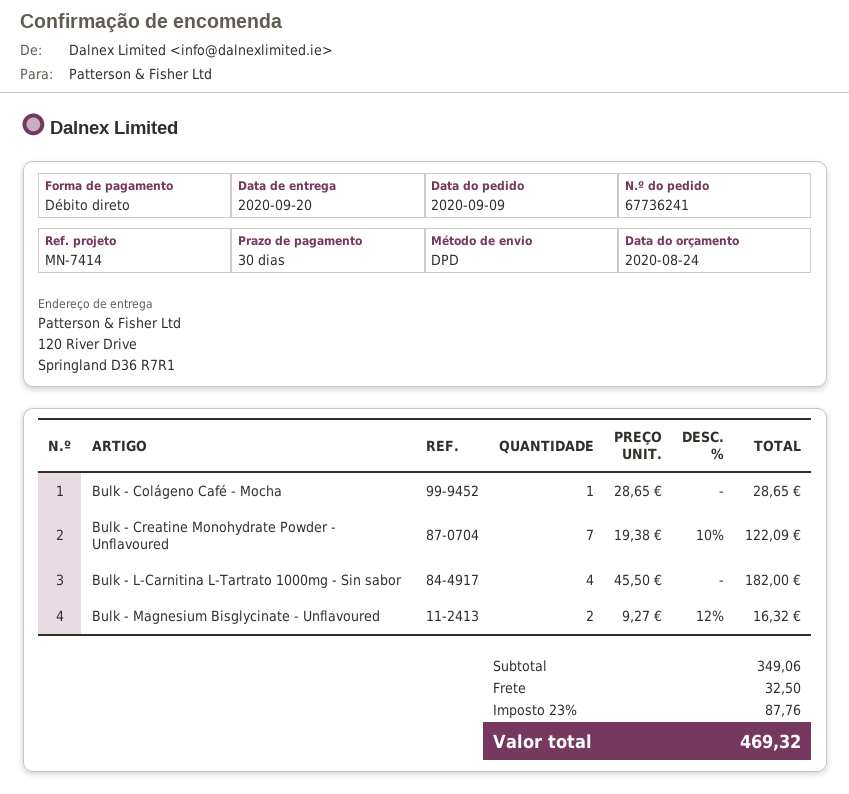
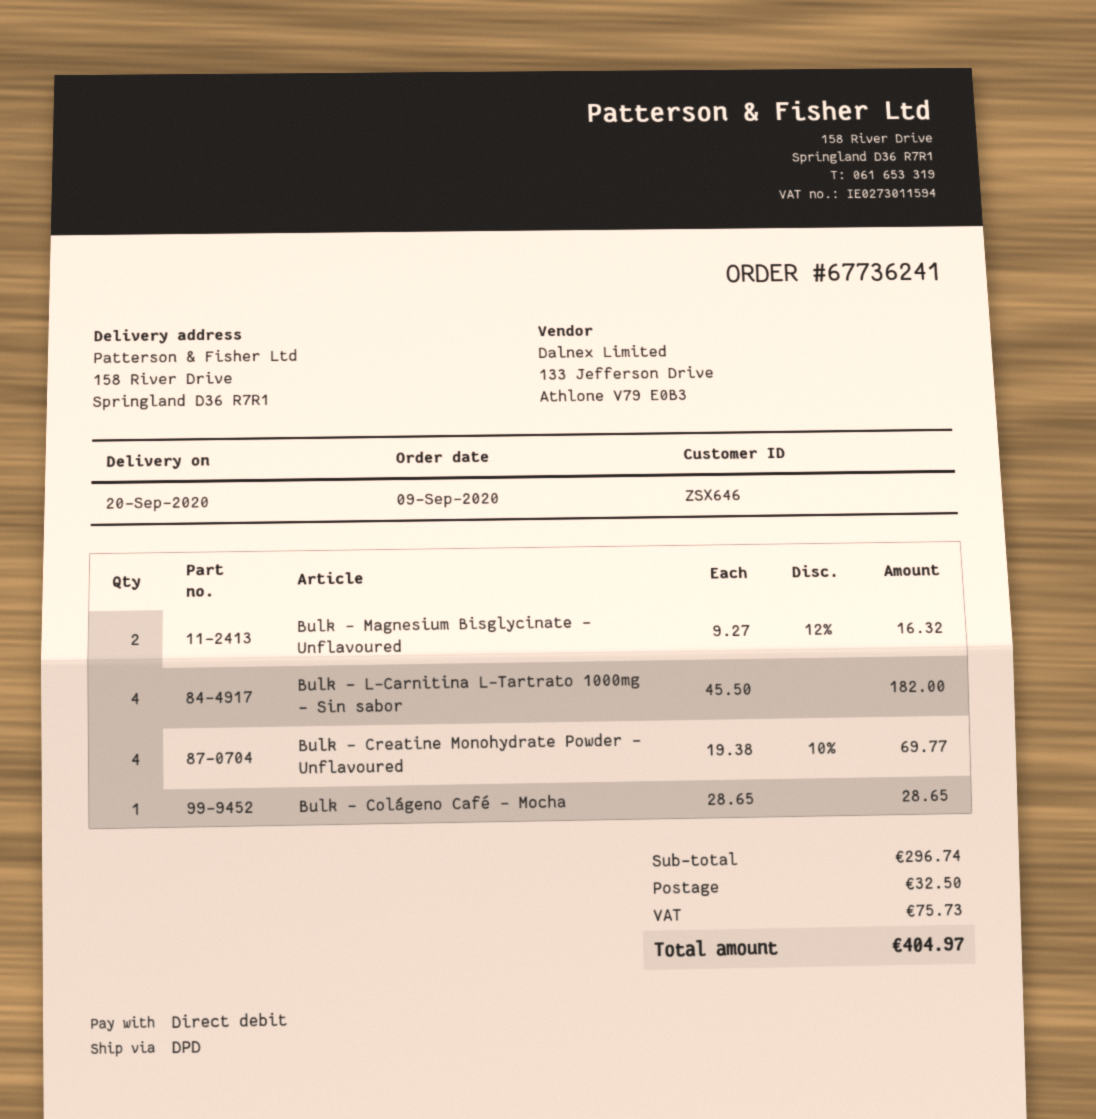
ship to: 120 River Drive, Springland D36 R7R1 -> 158 River Drive, Springland D36 R7R1
Bulk - Creatine Monohydrate Powder - Unflavoured: 7 x 19.38 - 10% = 122.09 -> 4 x 19.38 - 10% = 69.77
subtotal: 349.06 -> 296.74
tax: 87.76 -> 75.73
total: 469.32 -> 404.97

